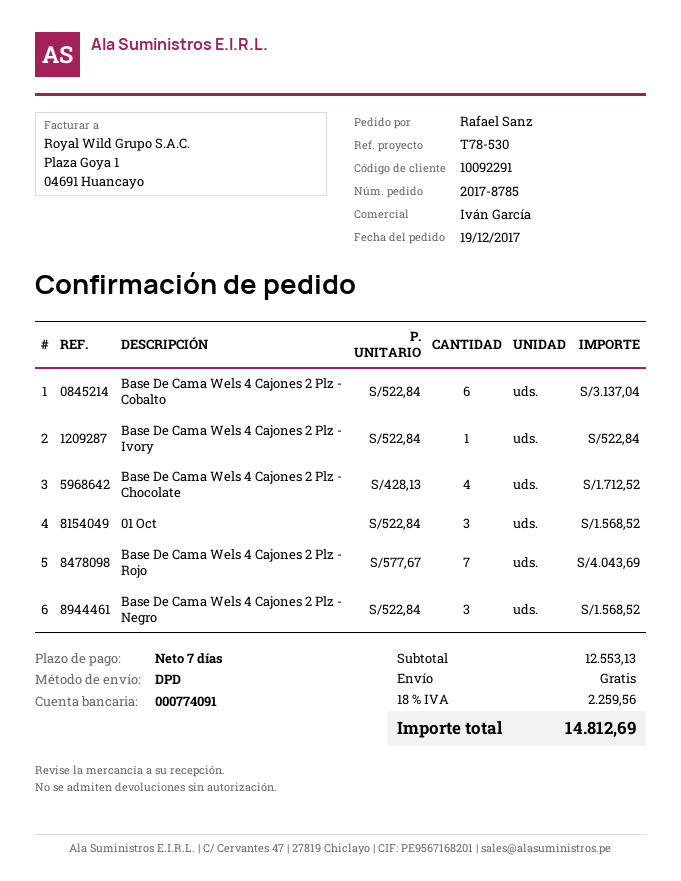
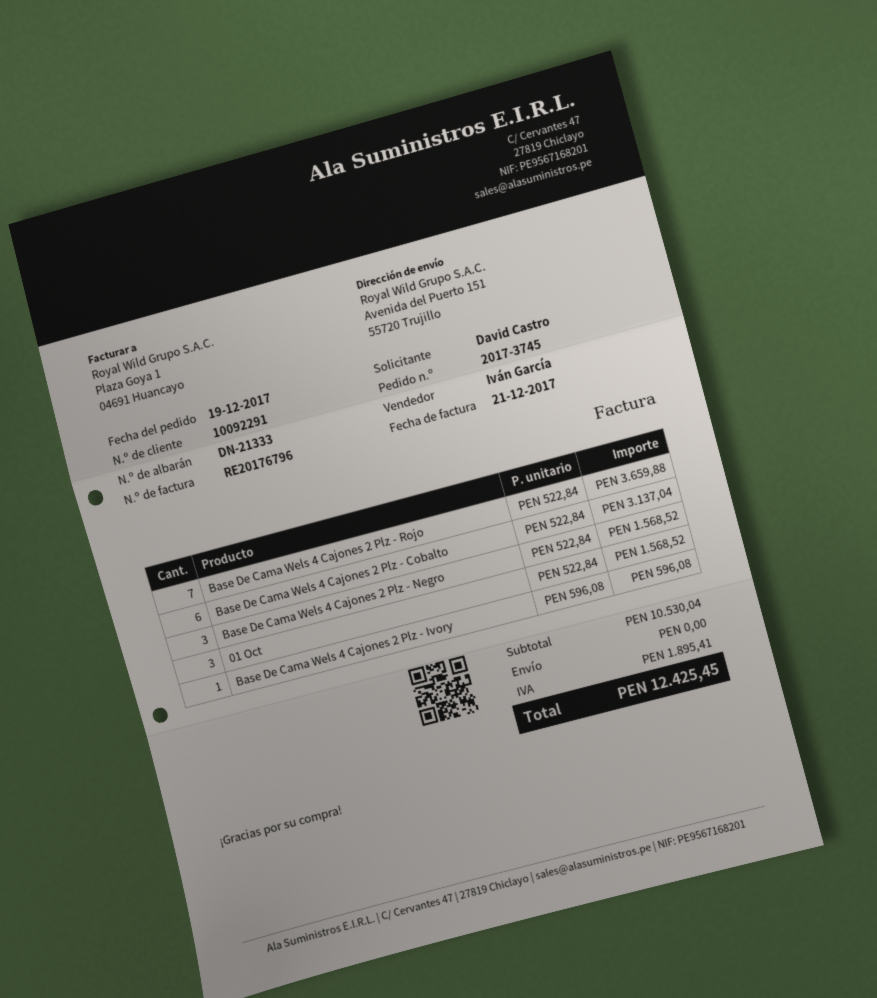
order number: 2017-8785 -> 2017-3745
ordered by: Rafael Sanz -> David Castro
Base De Cama Wels 4 Cajones 2 Plz - Ivory: 1 x 522.84 = 522.84 -> 1 x 596.08 = 596.08
Base De Cama Wels 4 Cajones 2 Plz - Chocolate: 4 x 428.13 = 1712.52 -> none
Base De Cama Wels 4 Cajones 2 Plz - Rojo: 7 x 577.67 = 4043.69 -> 7 x 522.84 = 3659.88
subtotal: 12553.13 -> 10530.04
tax: 2259.56 -> 1895.41
total: 14812.69 -> 12425.45

